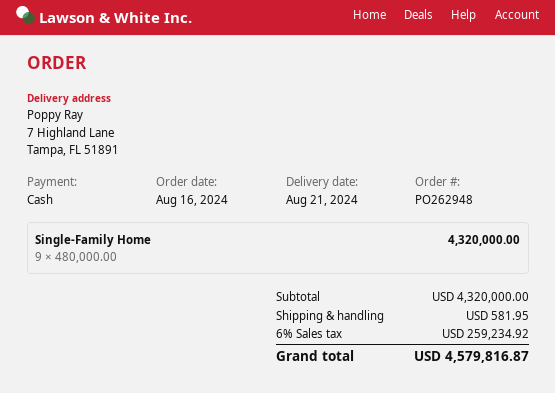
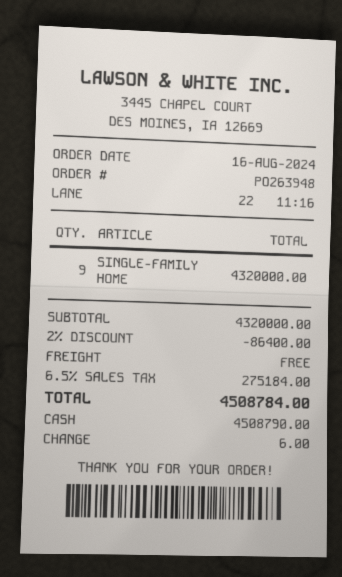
order number: PO262948 -> PO263948
discount: none -> 2% = 86400.00
shipping: 581.95 -> 0.00
tax: 6% = 259234.92 -> 6.5% = 275184.00
total: 4579816.87 -> 4508784.00

